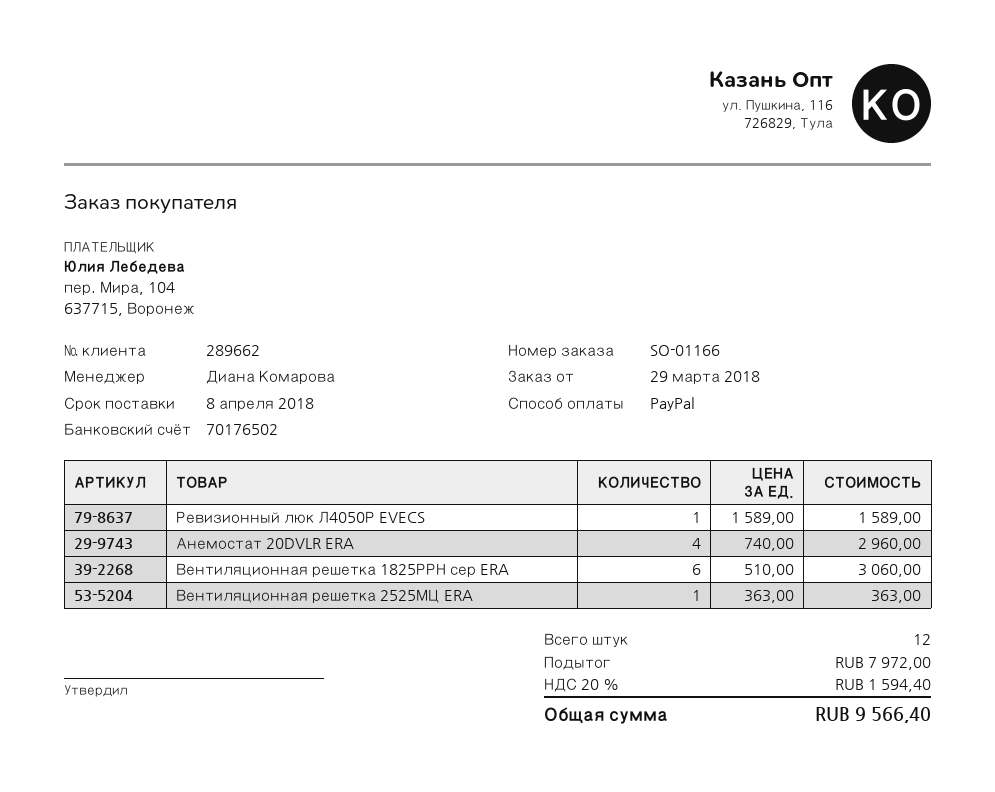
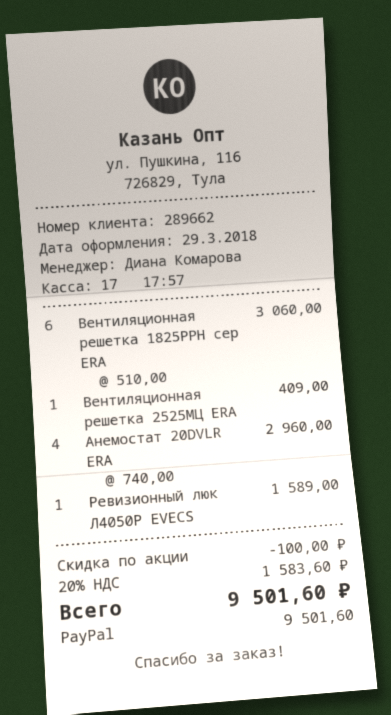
Вентиляционная решетка 2525МЦ ERA: 1 x 363.00 = 363.00 -> 1 x 409.00 = 409.00
discount: none -> 100.00
tax: 20% = 1594.40 -> 20% = 1583.60
total: 9566.40 -> 9501.60

